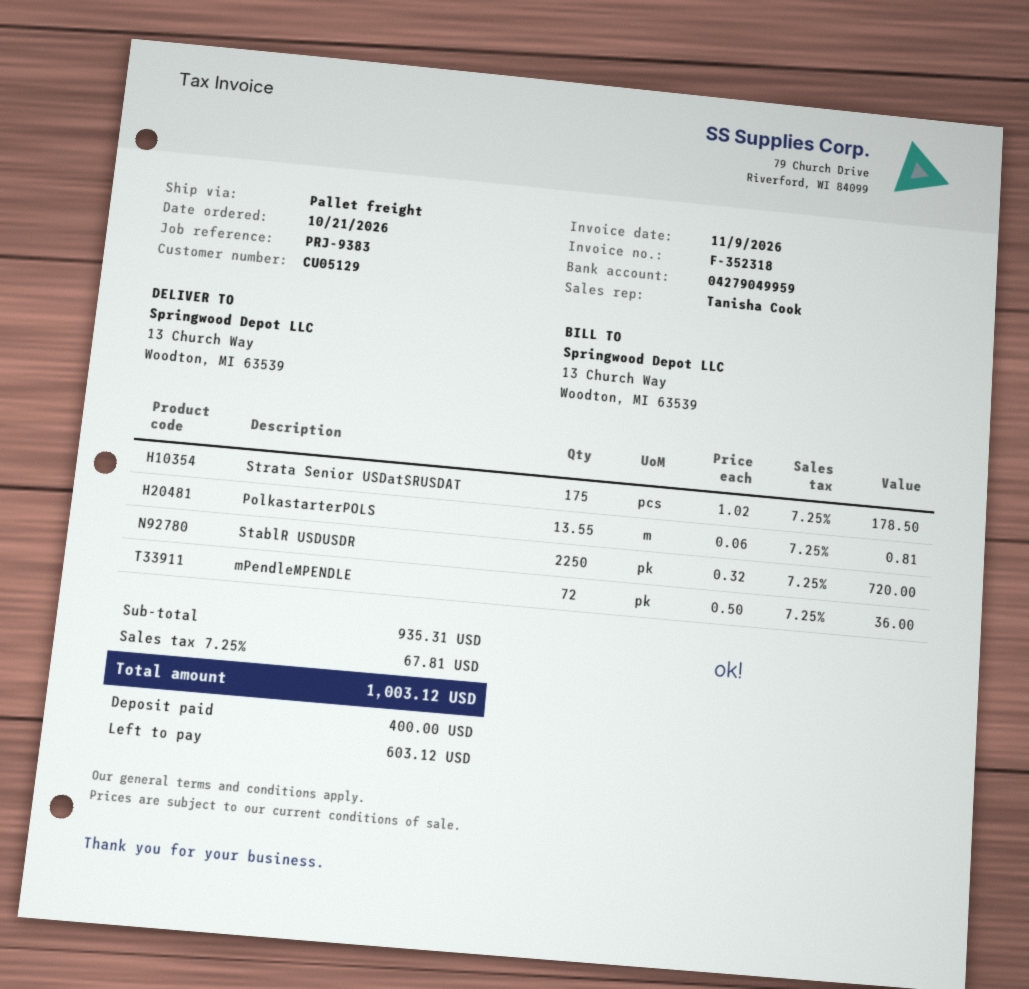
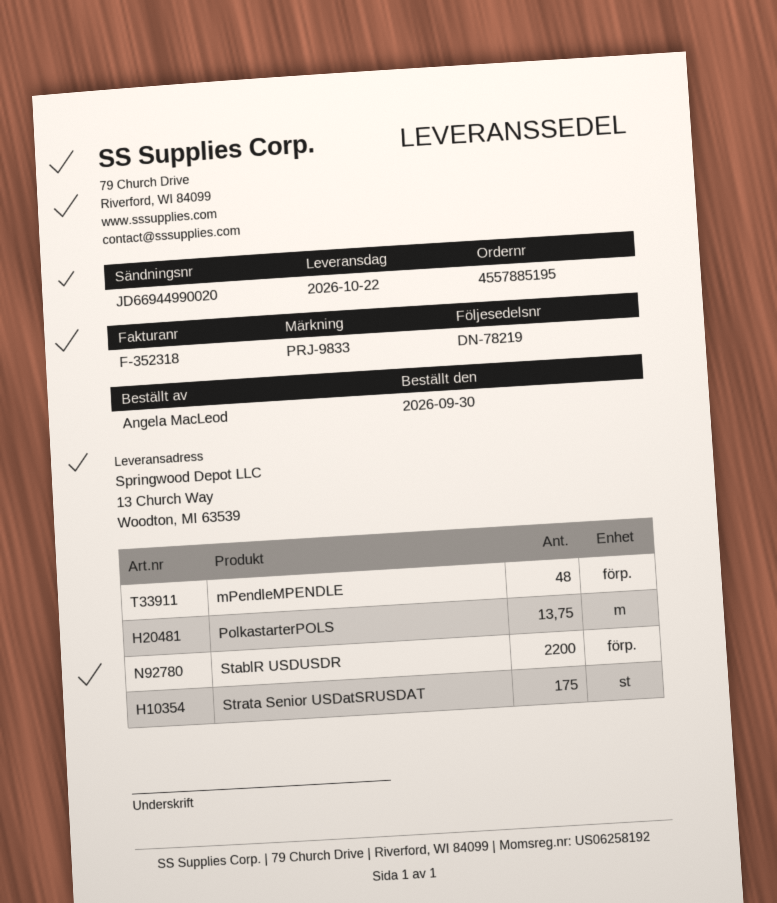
order date: 2026-10-21 -> 2026-09-30
reference: PRJ-9383 -> PRJ-9833
PolkastarterPOLS: 13.55 -> 13.75
StablR USDUSDR: 2250 -> 2200
mPendleMPENDLE: 72 -> 48

